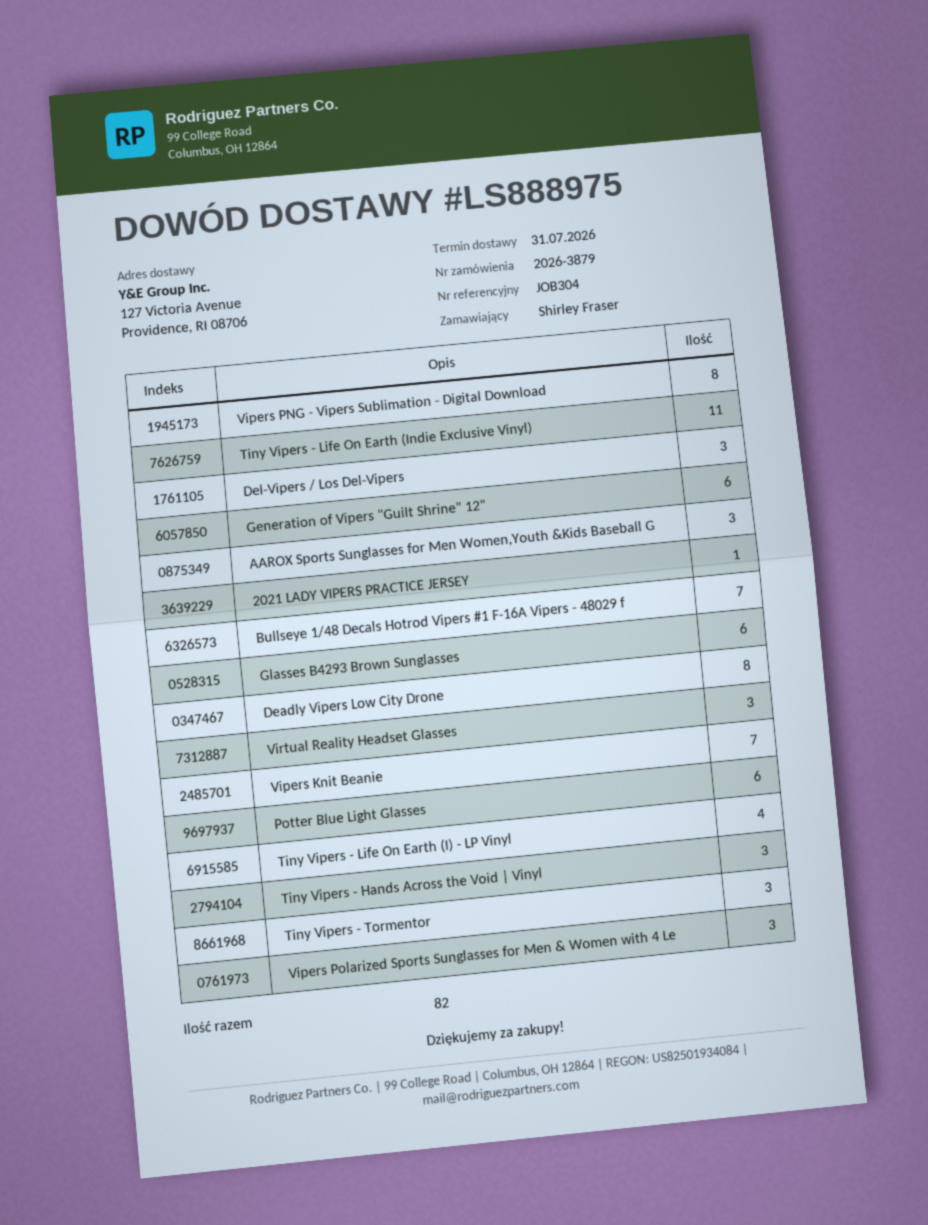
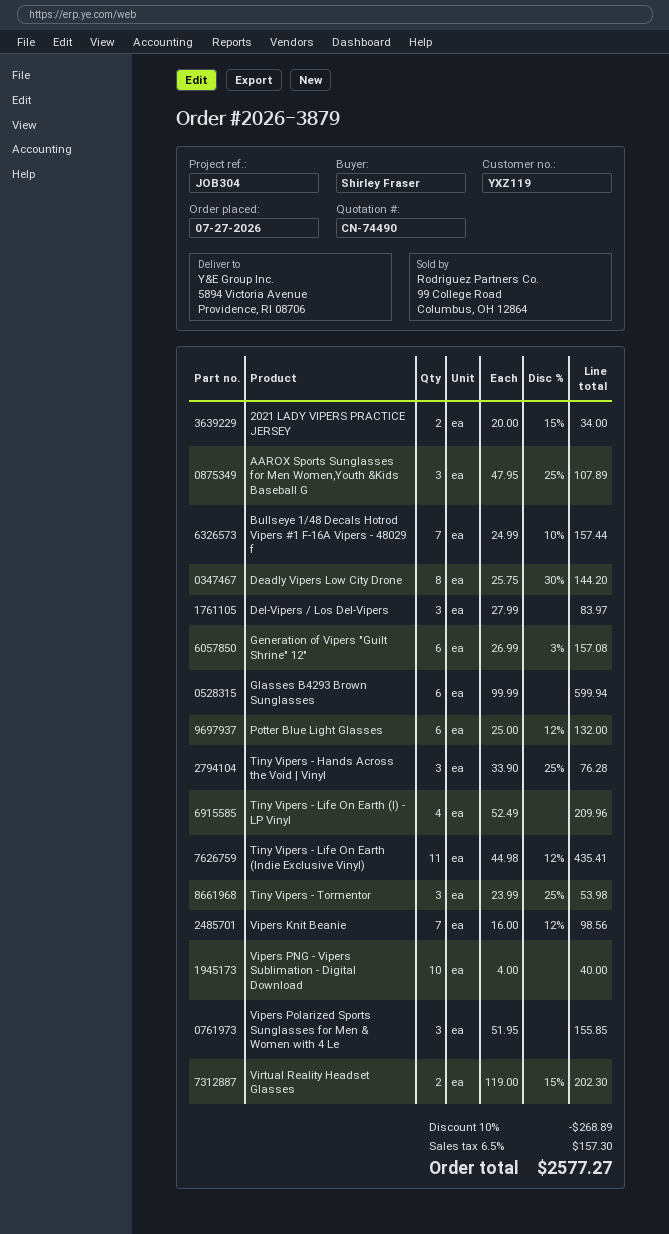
ship to: 127 Victoria Avenue, Providence, RI 08706 -> 5894 Victoria Avenue, Providence, RI 08706
Vipers PNG - Vipers Sublimation - Digital Download: 8 -> 10
2021 LADY VIPERS PRACTICE JERSEY: 1 -> 2
Virtual Reality Headset Glasses: 3 -> 2

